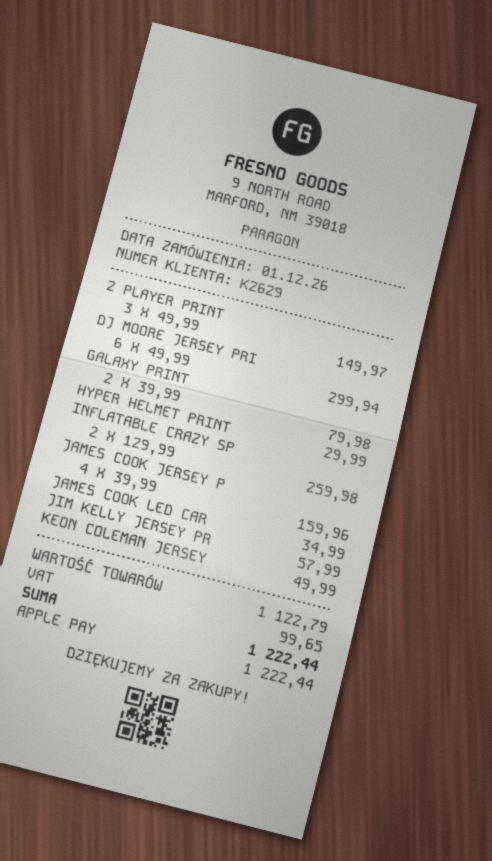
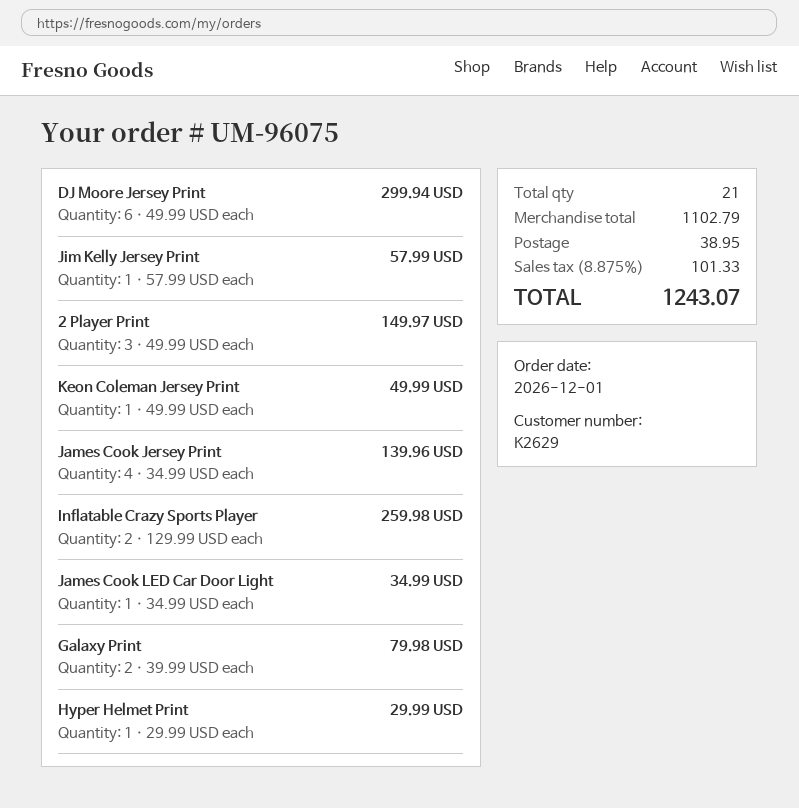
JAMES COOK JERSEY P: 4 x 39.99 = 159.96 -> 4 x 34.99 = 139.96
subtotal: 1122.79 -> 1102.79
shipping: none -> 38.95
tax: 99.65 -> 101.33
total: 1222.44 -> 1243.07

